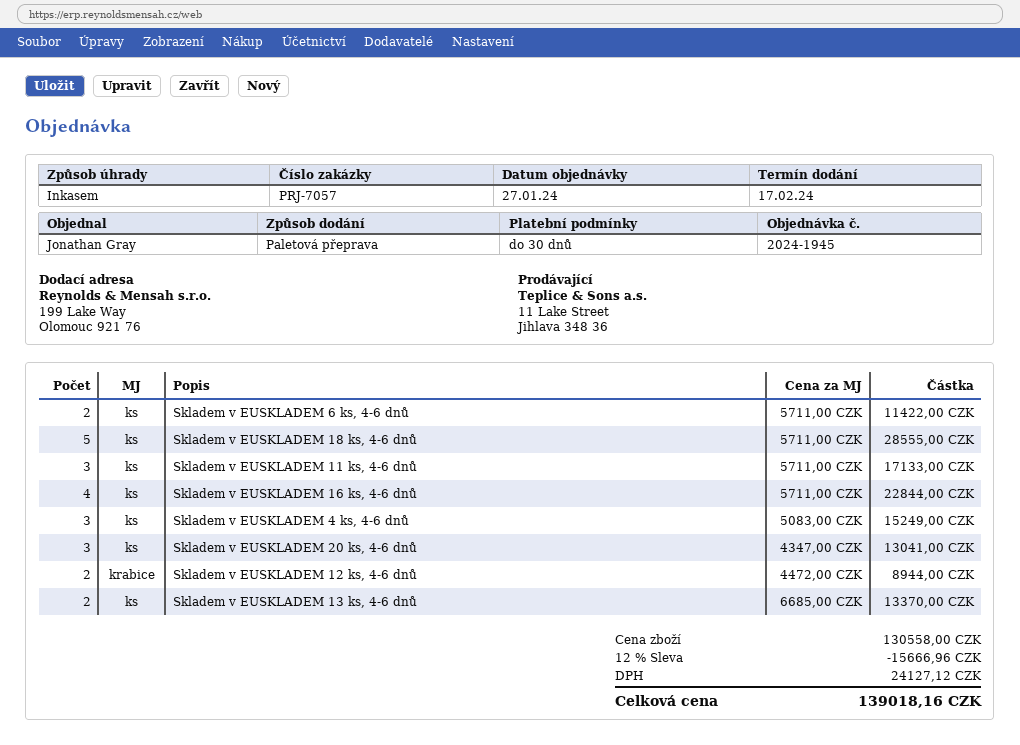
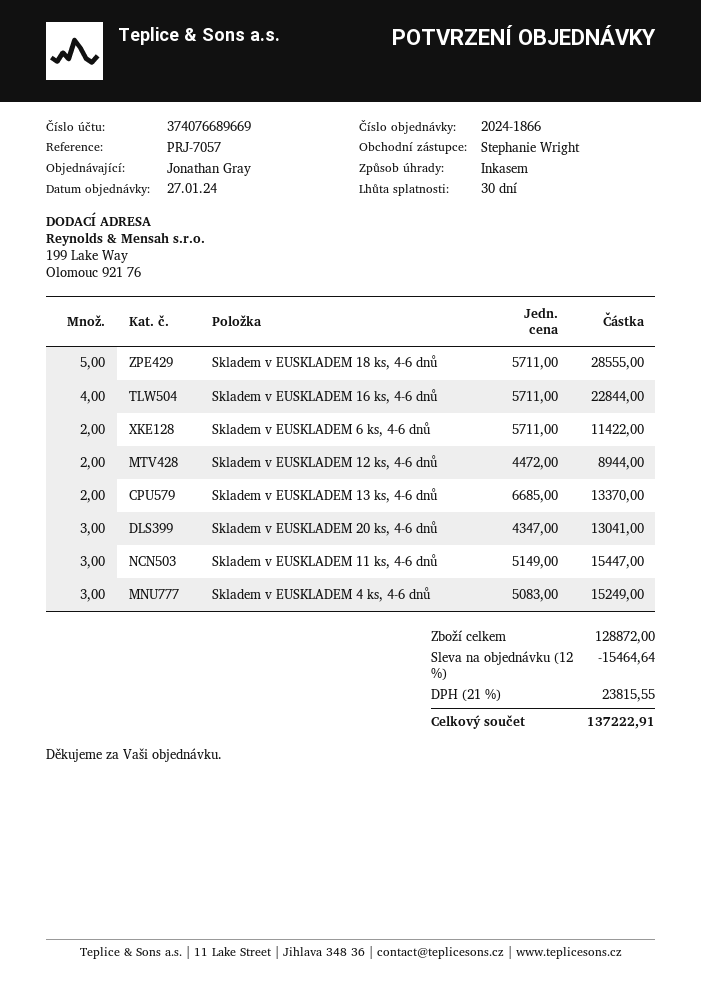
order number: 2024-1945 -> 2024-1866
Skladem v EUSKLADEM 11 ks, 4-6 dnů: 3 x 5711.00 = 17133.00 -> 3 x 5149.00 = 15447.00
subtotal: 130558.00 -> 128872.00
discount: 12% = 15666.96 -> 12% = 15464.64
tax: 24127.12 -> 23815.55
total: 139018.16 -> 137222.91

